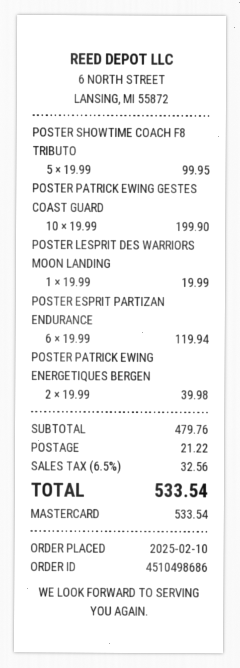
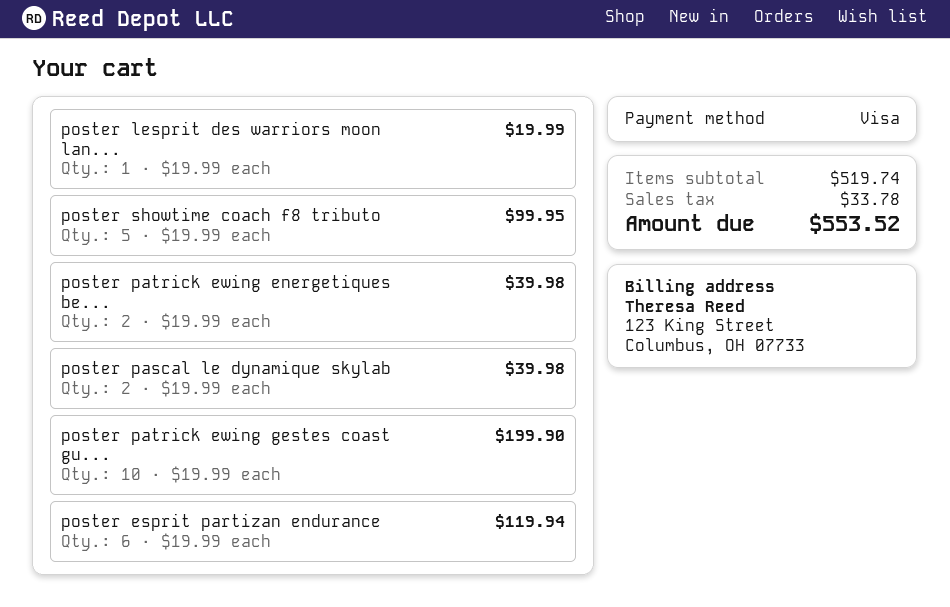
payment method: Mastercard -> Visa
poster pascal le dynamique skylab: none -> 2 x 19.99 = 39.98
subtotal: 479.76 -> 519.74
shipping: 21.22 -> none
tax: 32.56 -> 33.78
total: 533.54 -> 553.52

